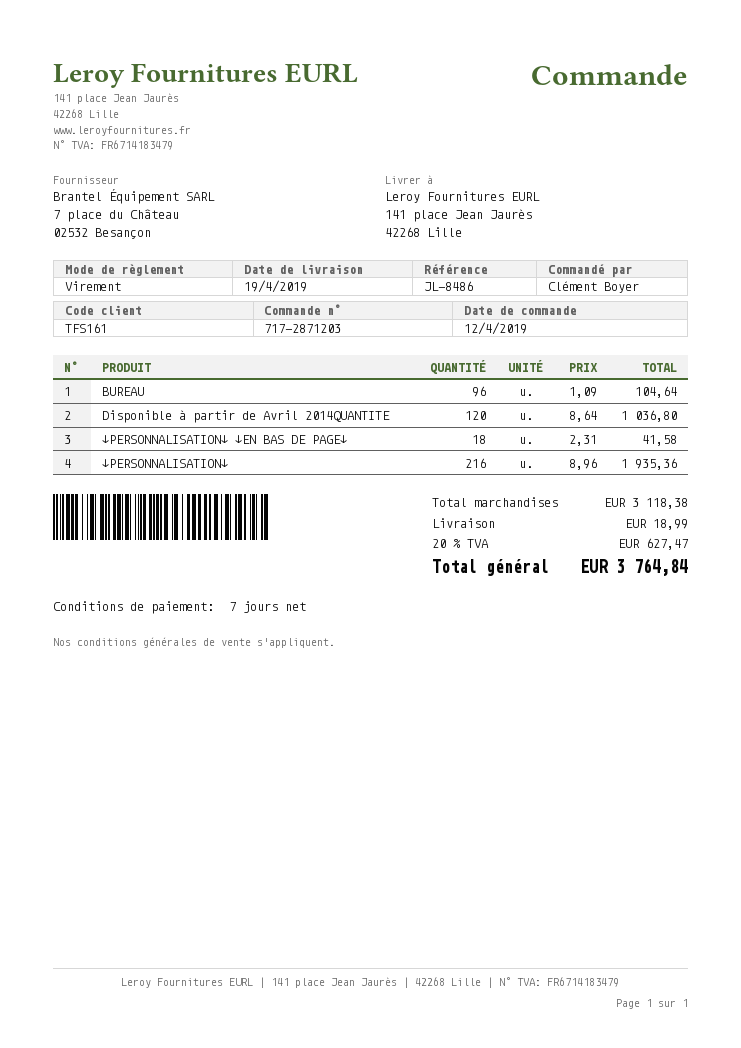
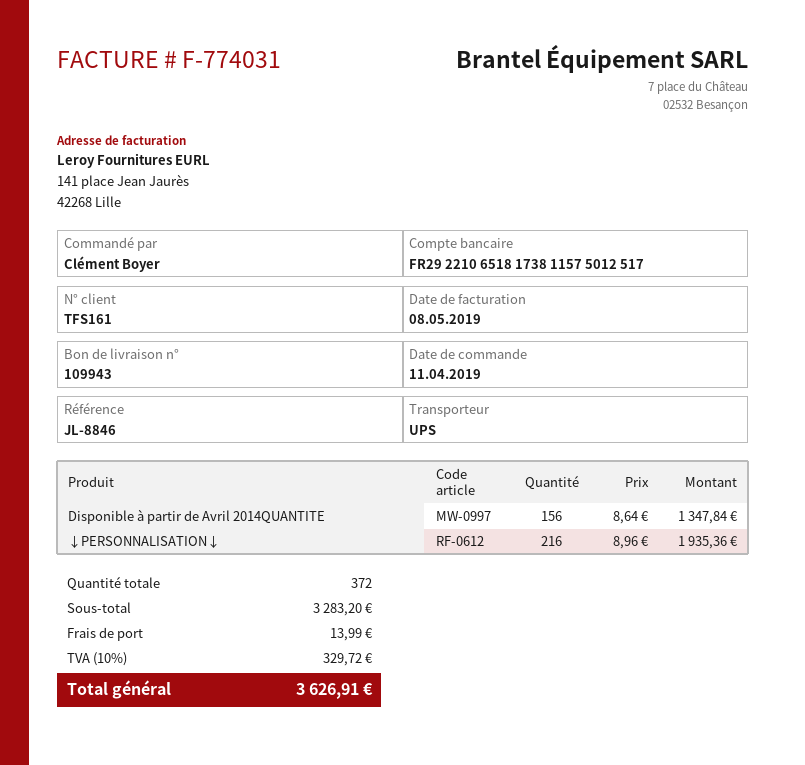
order date: 2019-04-12 -> 2019-04-11
reference: JL-8486 -> JL-8846
BUREAU: 96 x 1.09 = 104.64 -> none
Disponible à partir de Avril 2014QUANTITE: 120 x 8.64 = 1036.80 -> 156 x 8.64 = 1347.84
↓PERSONNALISATION↓ ↓EN BAS DE PAGE↓: 18 x 2.31 = 41.58 -> none
subtotal: 3118.38 -> 3283.20
shipping: 18.99 -> 13.99
tax: 20% = 627.47 -> 10% = 329.72
total: 3764.84 -> 3626.91

